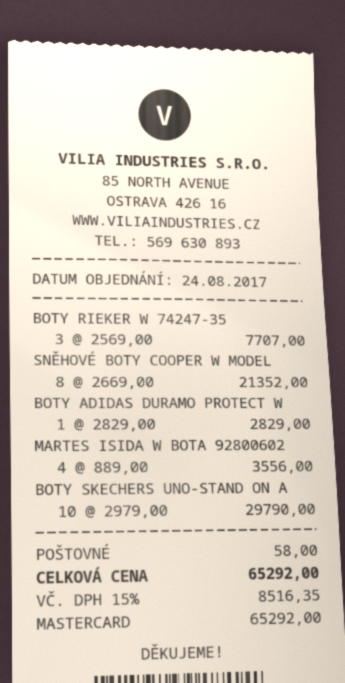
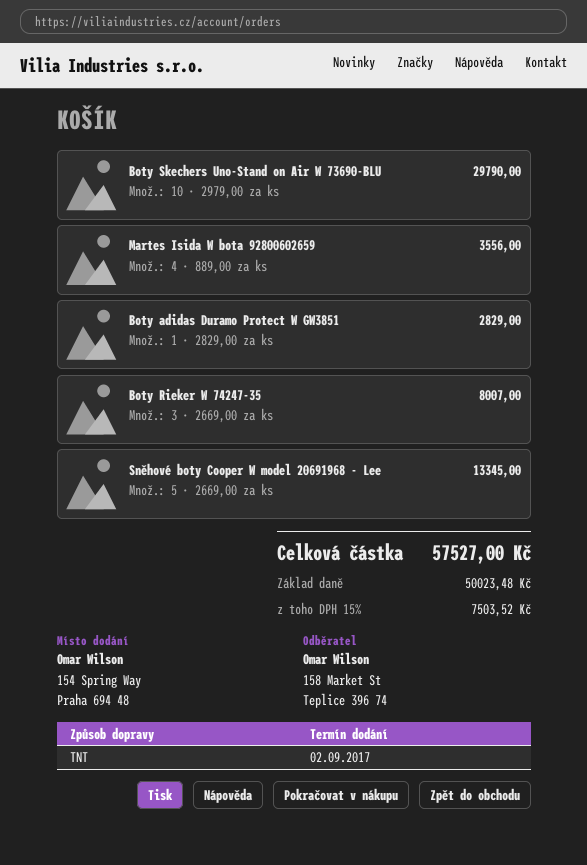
BOTY RIEKER W 74247-35: 3 x 2569.00 = 7707.00 -> 3 x 2669.00 = 8007.00
SNĚHOVÉ BOTY COOPER W MODEL: 8 x 2669.00 = 21352.00 -> 5 x 2669.00 = 13345.00
shipping: 58.00 -> none
tax: 15% = 8516.35 -> 15% = 7503.52
total: 65292.00 -> 57527.00

